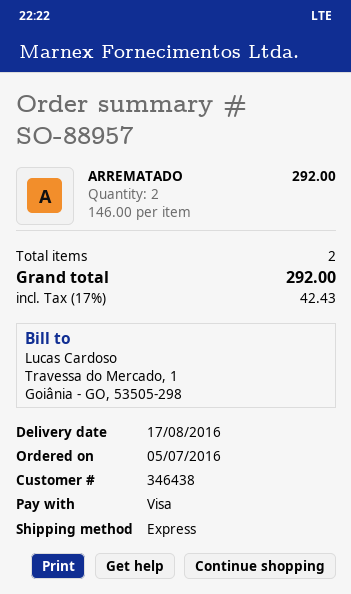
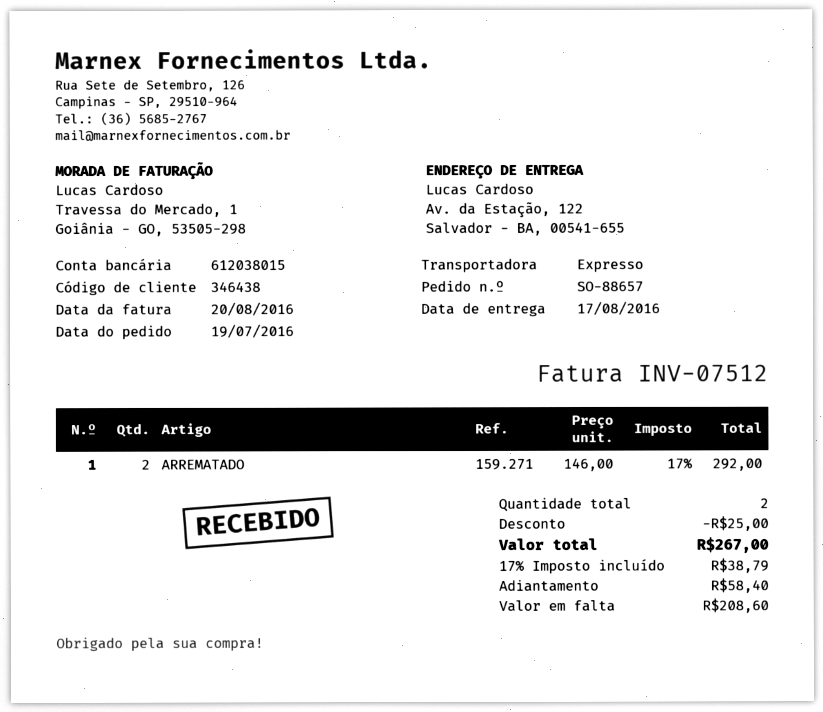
order number: SO-88957 -> SO-88657
order date: 2016-07-05 -> 2016-07-19
discount: none -> 25.00
tax: 17% = 42.43 -> 17% = 38.79
total: 292.00 -> 267.00

